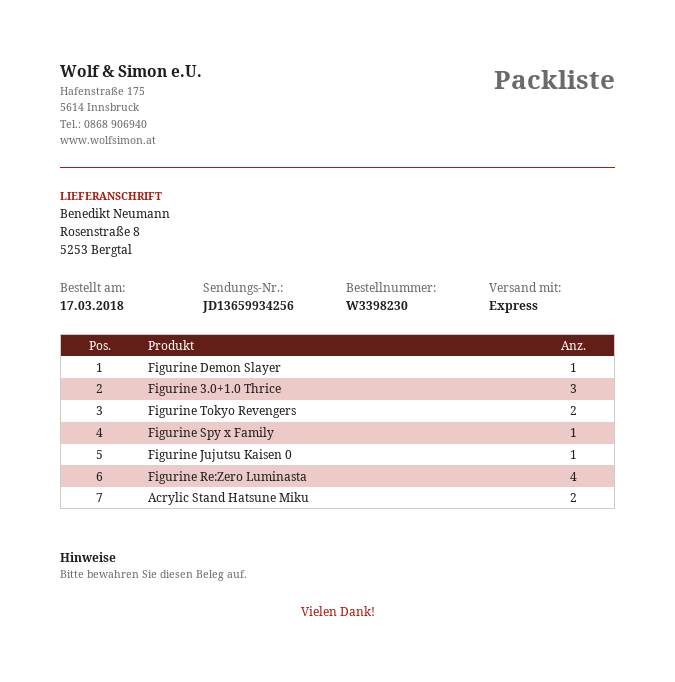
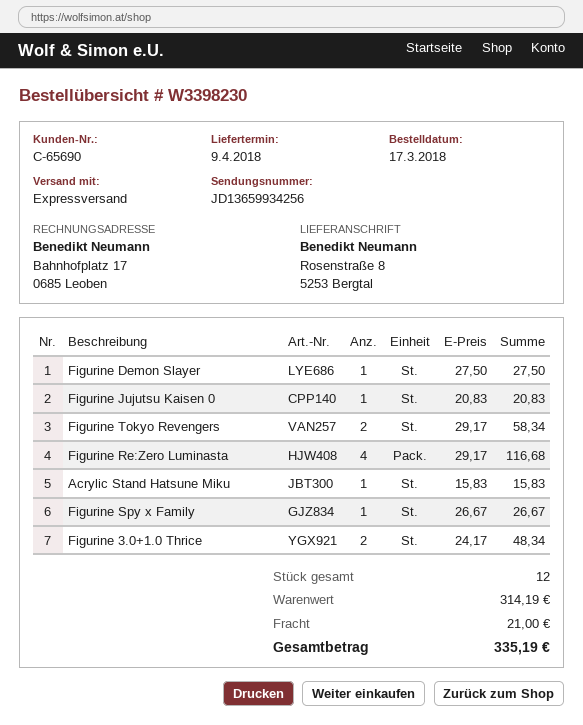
Figurine 3.0+1.0 Thrice: 3 -> 2
Acrylic Stand Hatsune Miku: 2 -> 1

